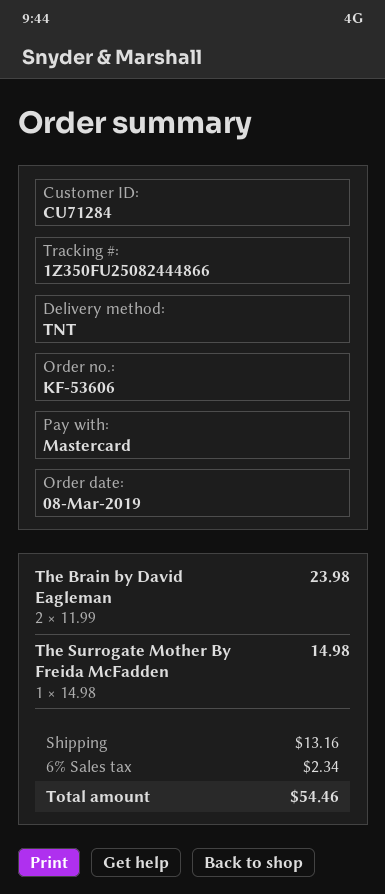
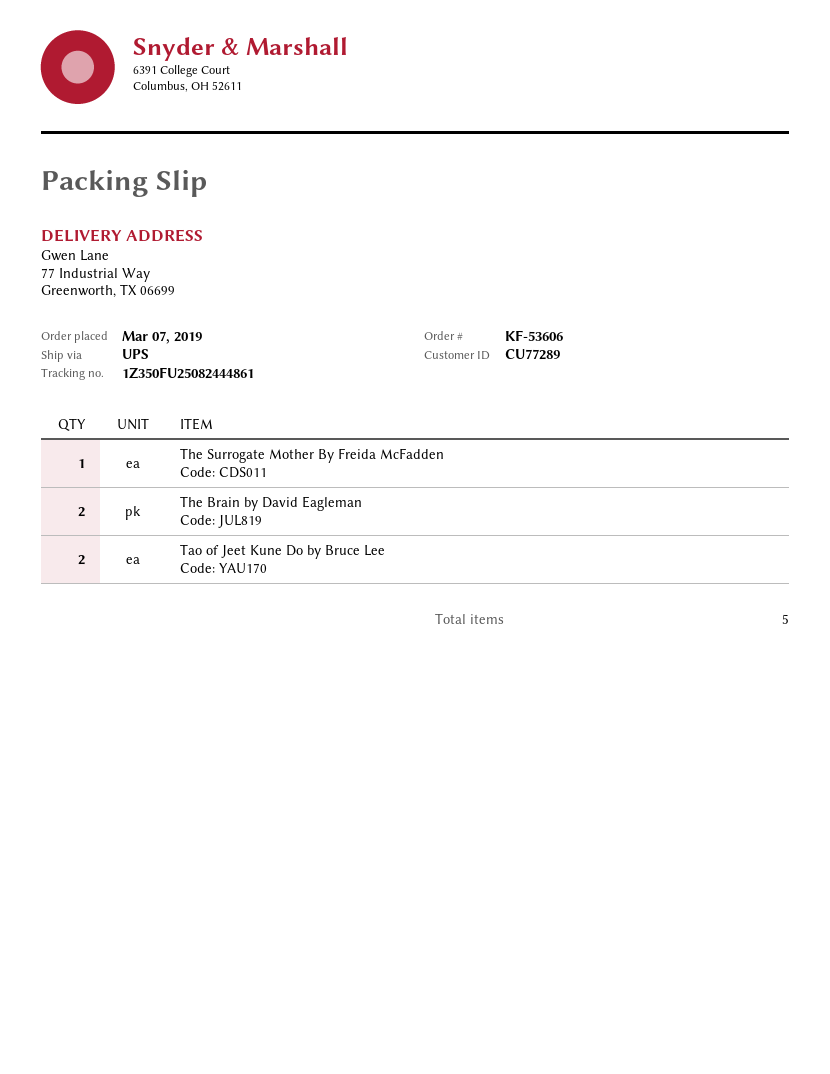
order date: 2019-03-08 -> 2019-03-07
customer number: CU71284 -> CU77289
shipping method: TNT -> UPS
tracking number: 1Z350FU25082444866 -> 1Z350FU25082444861
Tao of Jeet Kune Do by Bruce Lee: none -> 2

